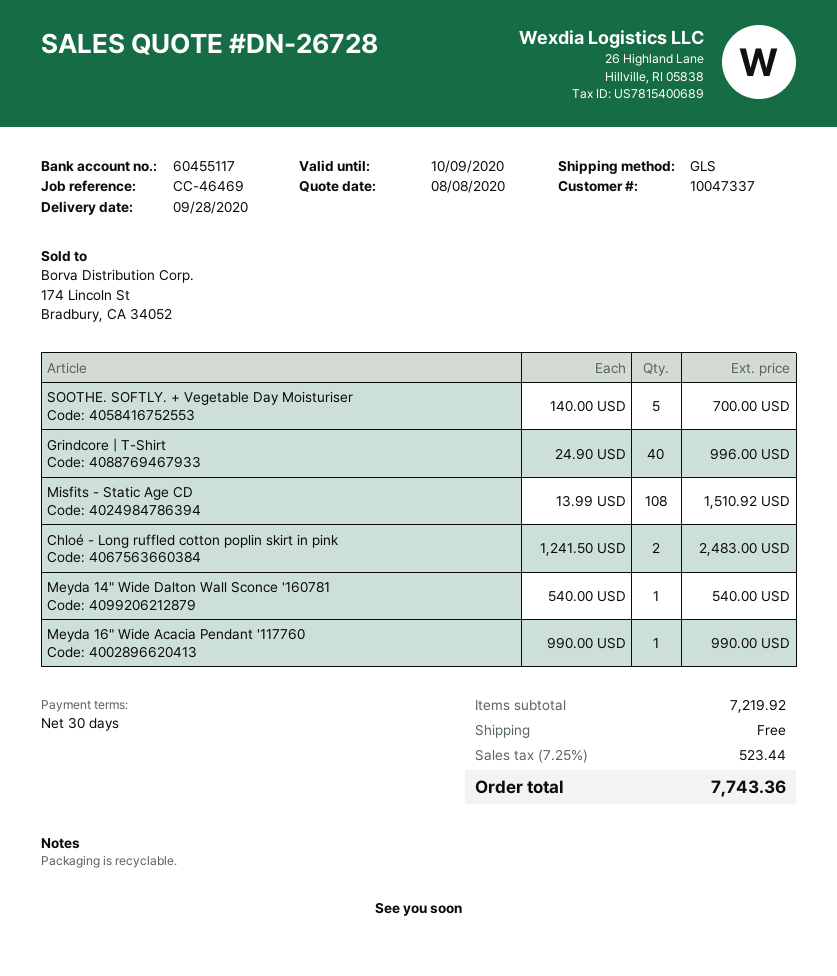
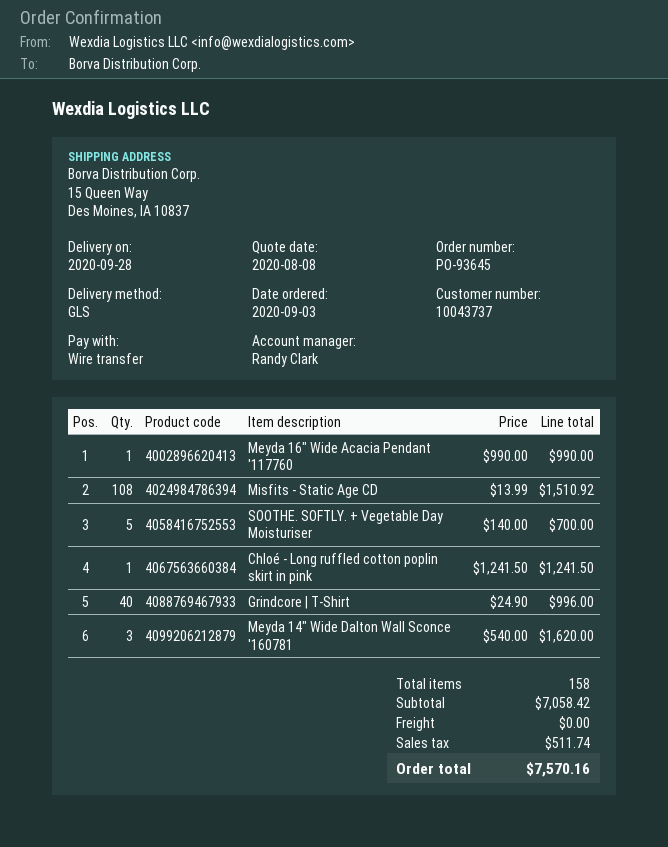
customer number: 10047337 -> 10043737
Chloé - Long ruffled cotton poplin skirt in pink: 2 x 1241.50 = 2483.00 -> 1 x 1241.50 = 1241.50
Meyda 14" Wide Dalton Wall Sconce '160781: 1 x 540.00 = 540.00 -> 3 x 540.00 = 1620.00
subtotal: 7219.92 -> 7058.42
tax: 523.44 -> 511.74
total: 7743.36 -> 7570.16

